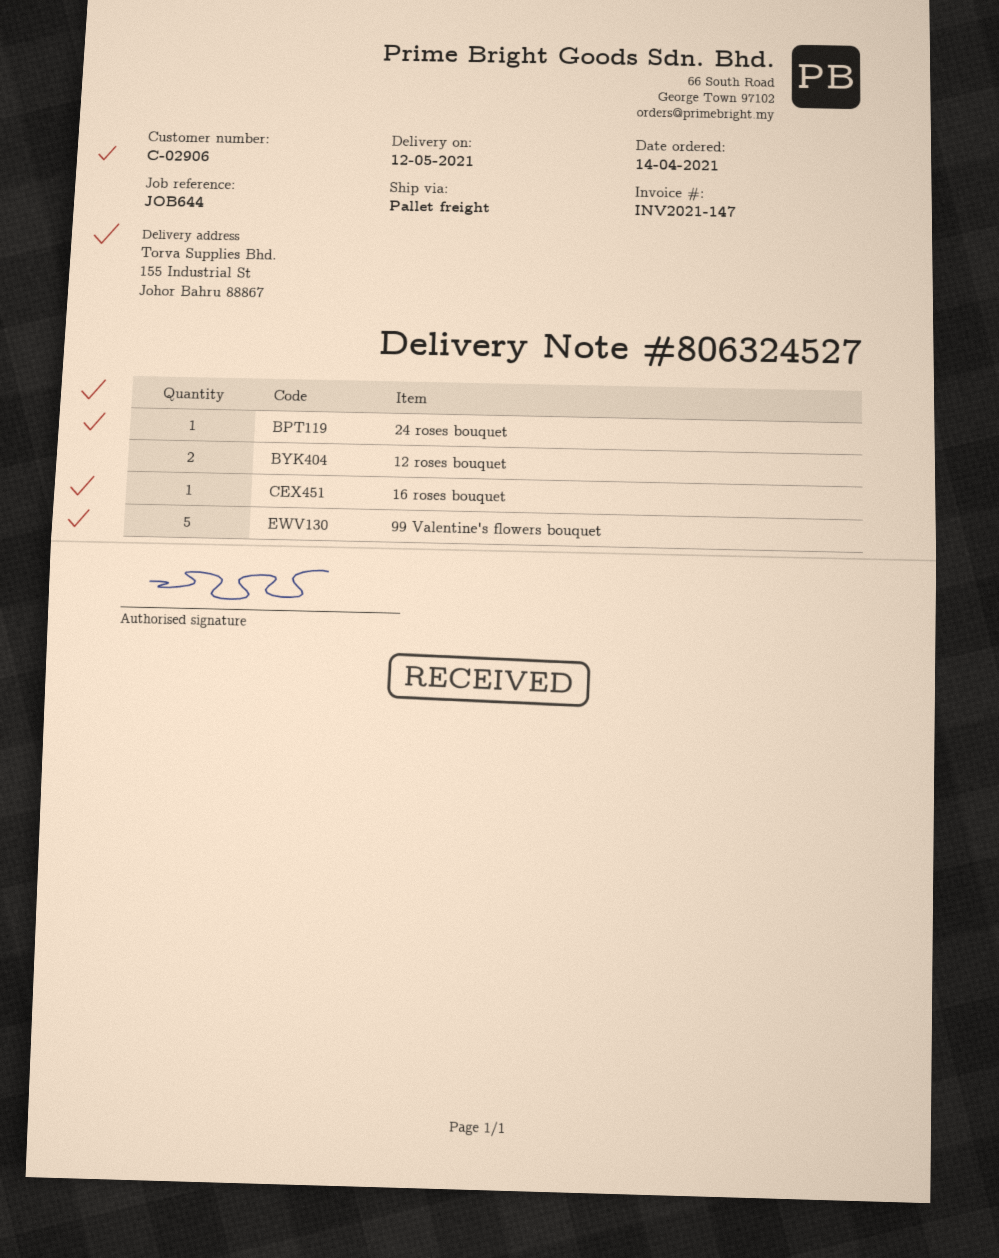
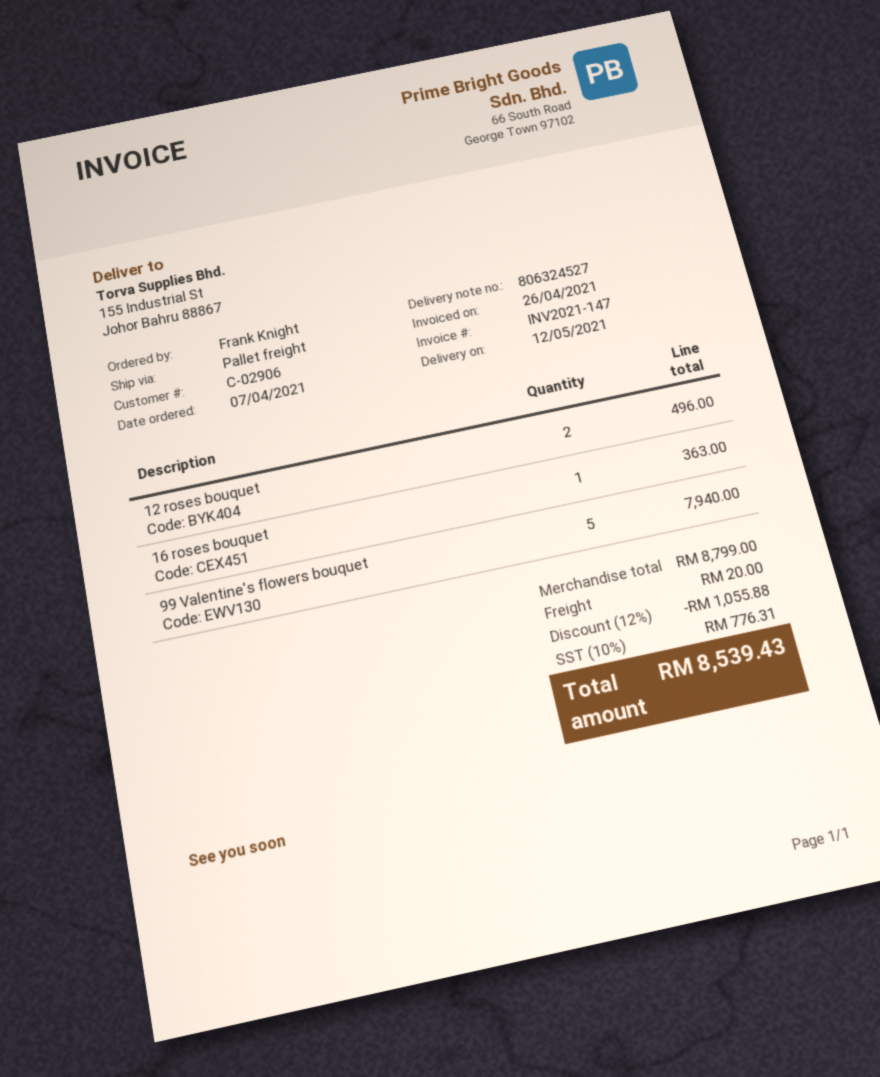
order date: 2021-04-14 -> 2021-04-07
24 roses bouquet: 1 -> none

